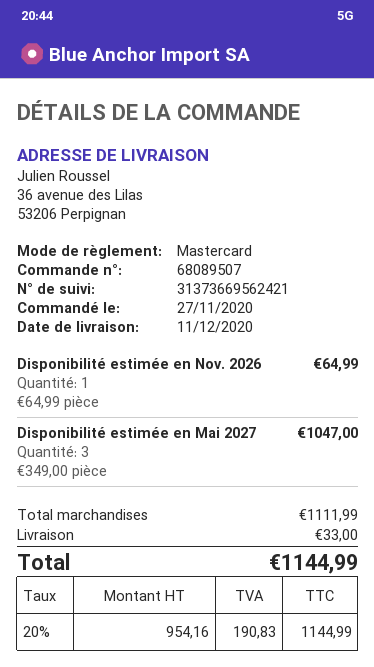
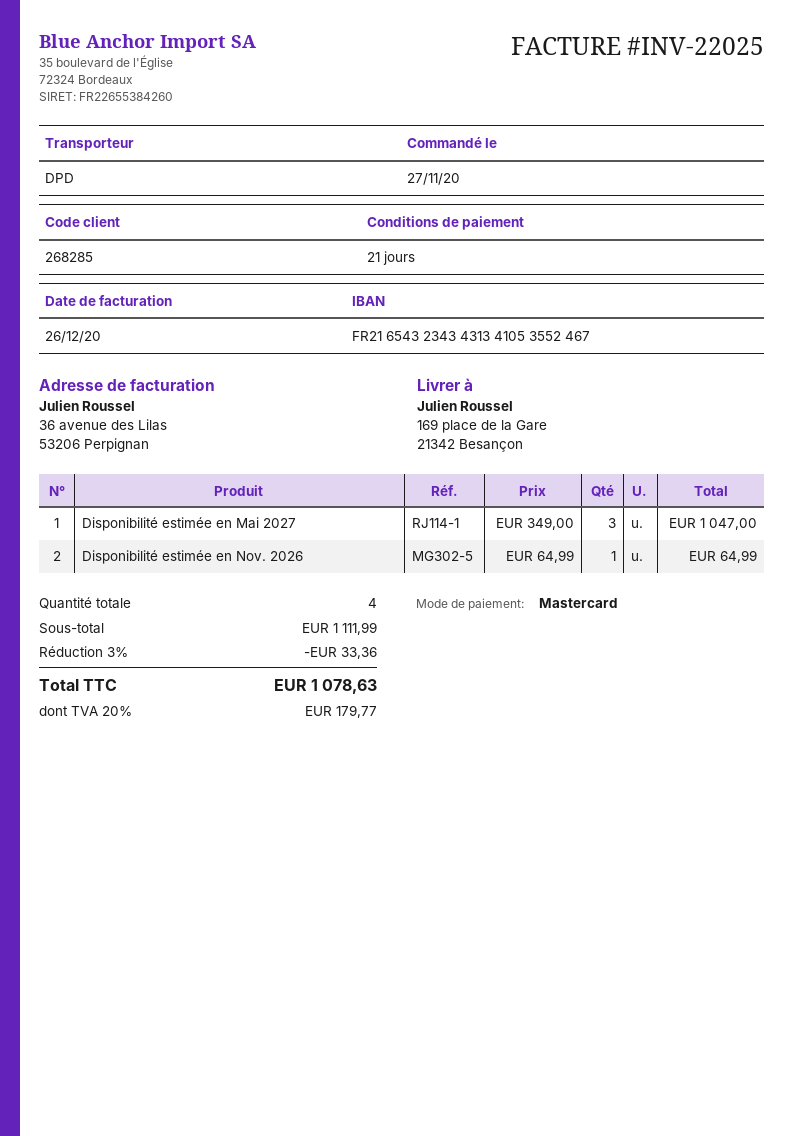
ship to: 36 avenue des Lilas, 53206 Perpignan -> 169 place de la Gare, 21342 Besançon
discount: none -> 3% = 33.36
shipping: 33.00 -> none
tax: 20% = 190.83 -> 20% = 179.77
total: 1144.99 -> 1078.63

